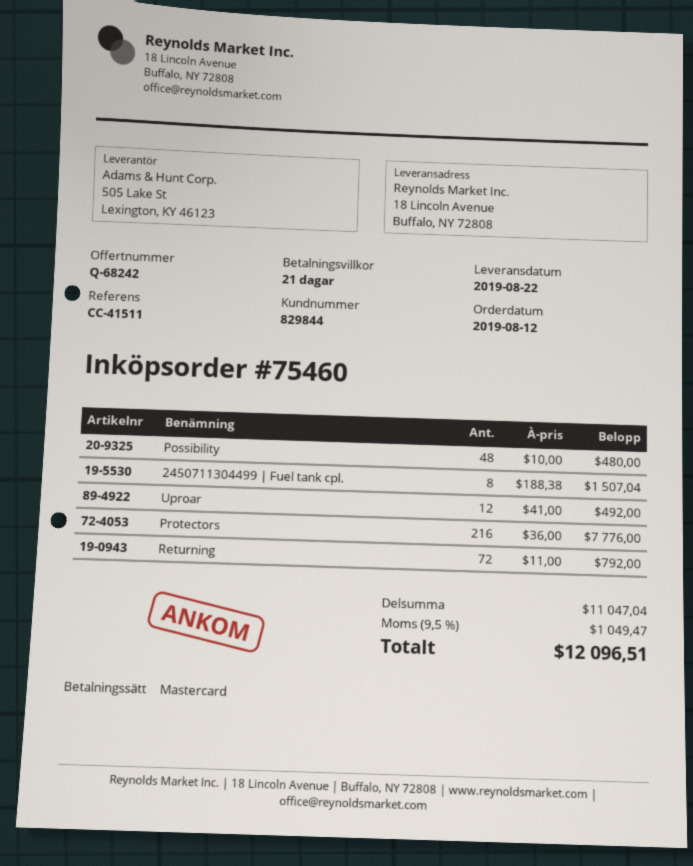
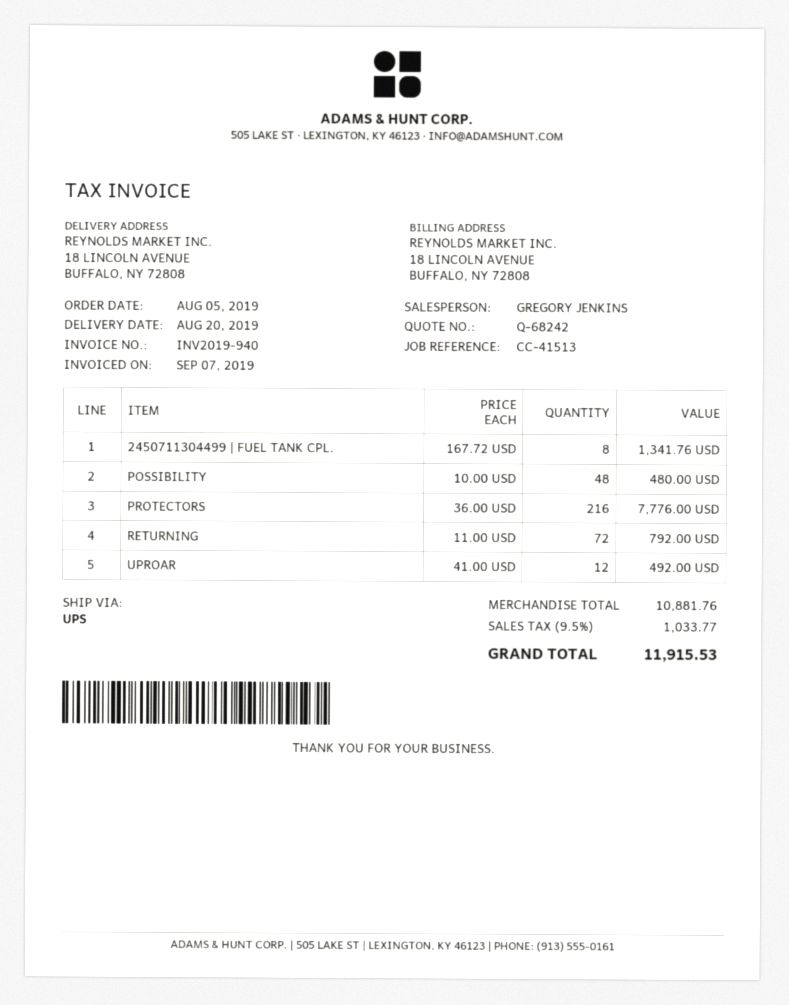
order date: 2019-08-12 -> 2019-08-05
delivery date: 2019-08-22 -> 2019-08-20
reference: CC-41511 -> CC-41513
2450711304499 | Fuel tank cpl.: 8 x 188.38 = 1507.04 -> 8 x 167.72 = 1341.76
subtotal: 11047.04 -> 10881.76
tax: 9.5% = 1049.47 -> 9.5% = 1033.77
total: 12096.51 -> 11915.53

